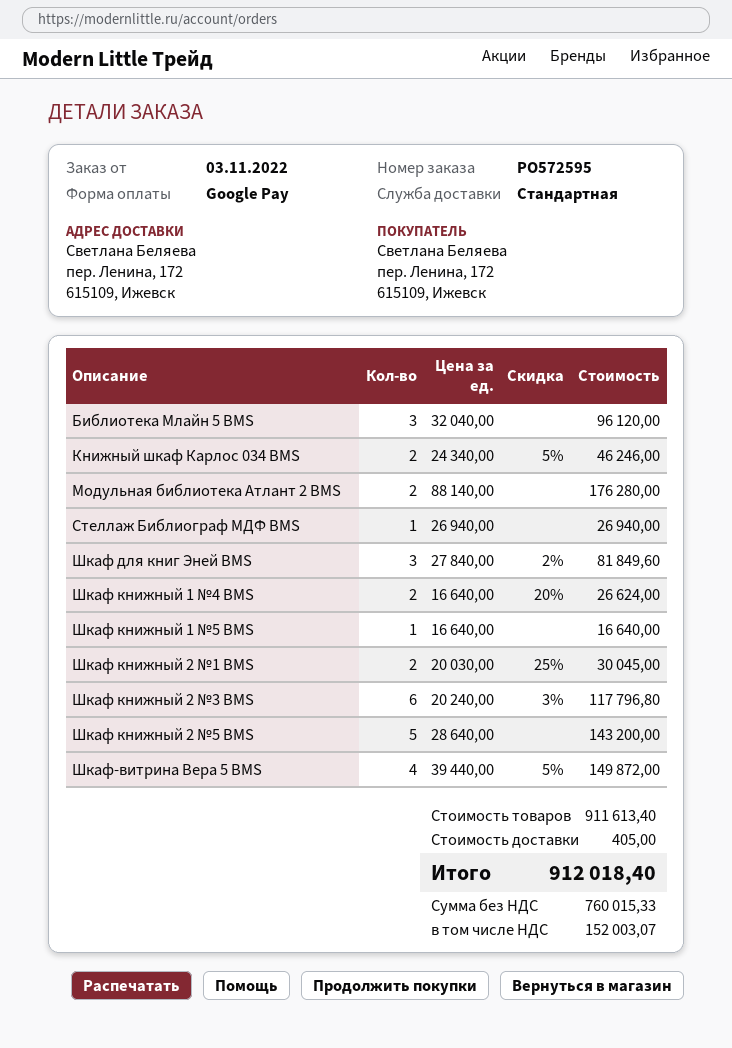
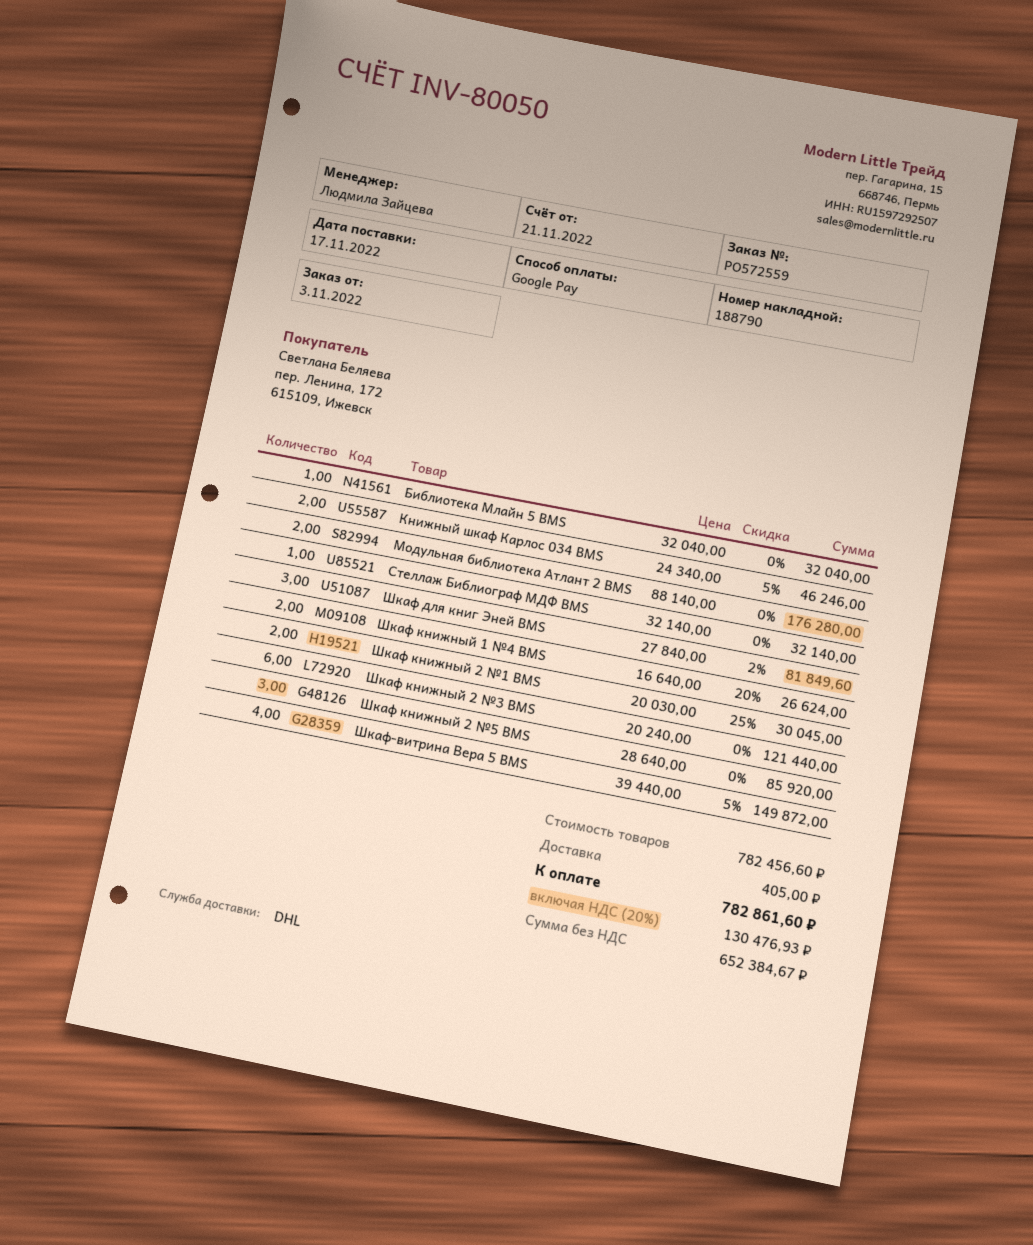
order number: PO572595 -> PO572559
shipping method: standard -> DHL
Библиотека Млайн 5 BMS: 3 x 32040.00 = 96120.00 -> 1 x 32040.00 = 32040.00
Стеллаж Библиограф МДФ BMS: 1 x 26940.00 = 26940.00 -> 1 x 32140.00 = 32140.00
Шкаф книжный 1 №5 BMS: 1 x 16640.00 = 16640.00 -> none
Шкаф книжный 2 №3 BMS: 6 x 20240.00 - 3% = 117796.80 -> 6 x 20240.00 = 121440.00
Шкаф книжный 2 №5 BMS: 5 x 28640.00 = 143200.00 -> 3 x 28640.00 = 85920.00
subtotal: 911613.40 -> 782456.60
net: 760015.33 -> 652384.67
tax: 152003.07 -> 130476.93
total: 912018.40 -> 782861.60

